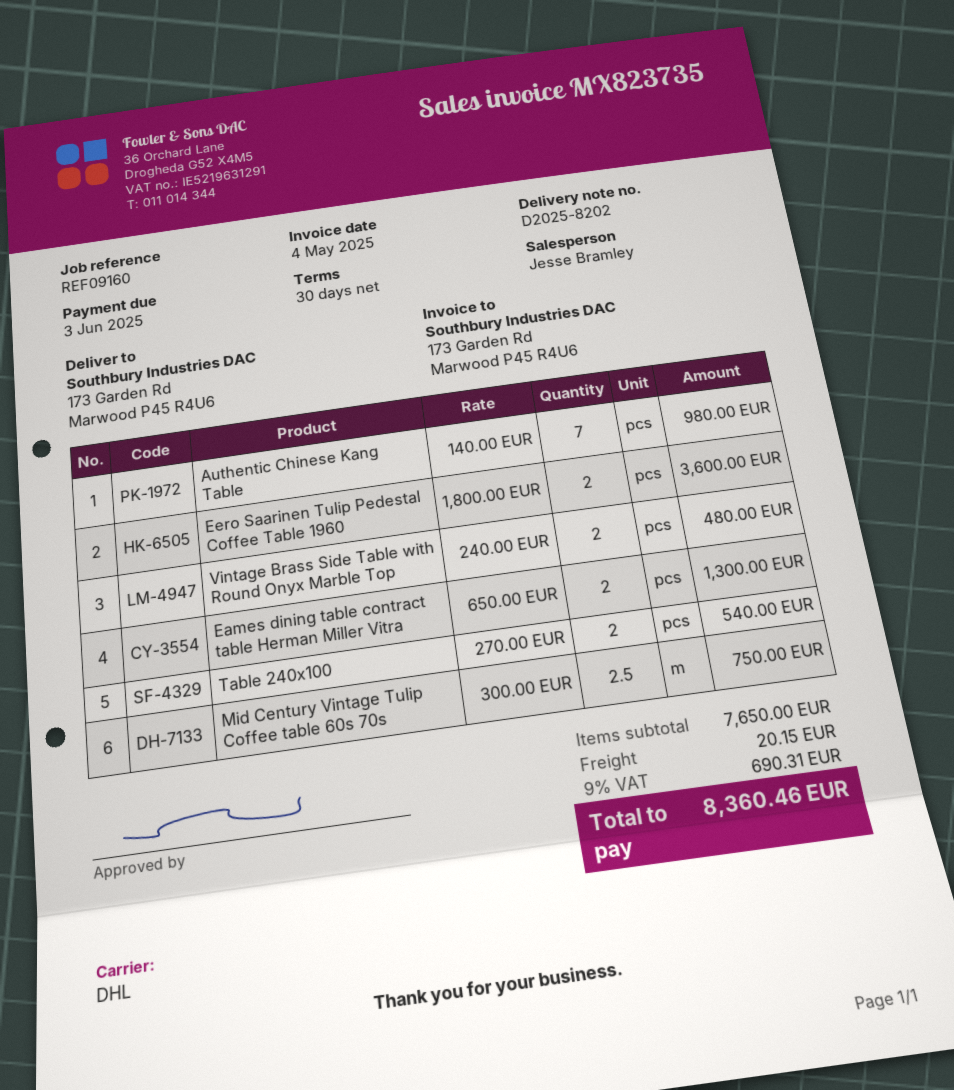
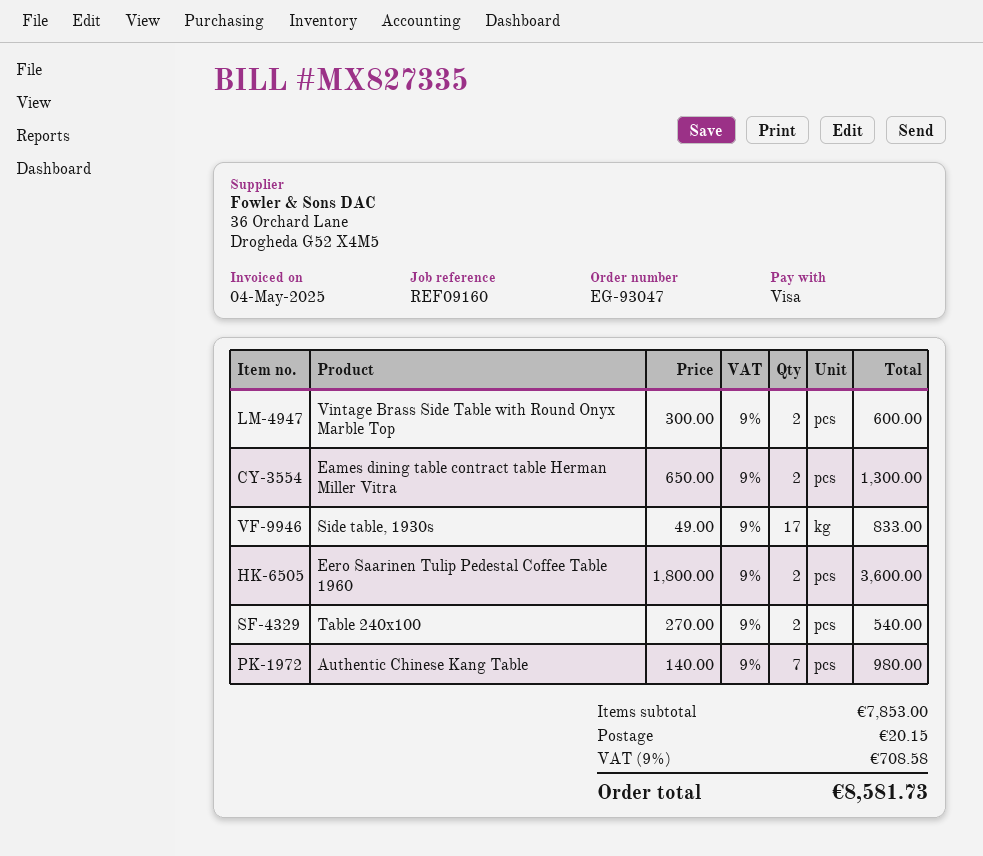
invoice number: MX823735 -> MX827335
Vintage Brass Side Table with Round Onyx Marble Top: 2 x 240.00 = 480.00 -> 2 x 300.00 = 600.00
Mid Century Vintage Tulip Coffee table 60s 70s: 2.5 x 300.00 = 750.00 -> none
Side table, 1930s: none -> 17 x 49.00 = 833.00
subtotal: 7650.00 -> 7853.00
tax: 9% = 690.31 -> 9% = 708.58
total: 8360.46 -> 8581.73

